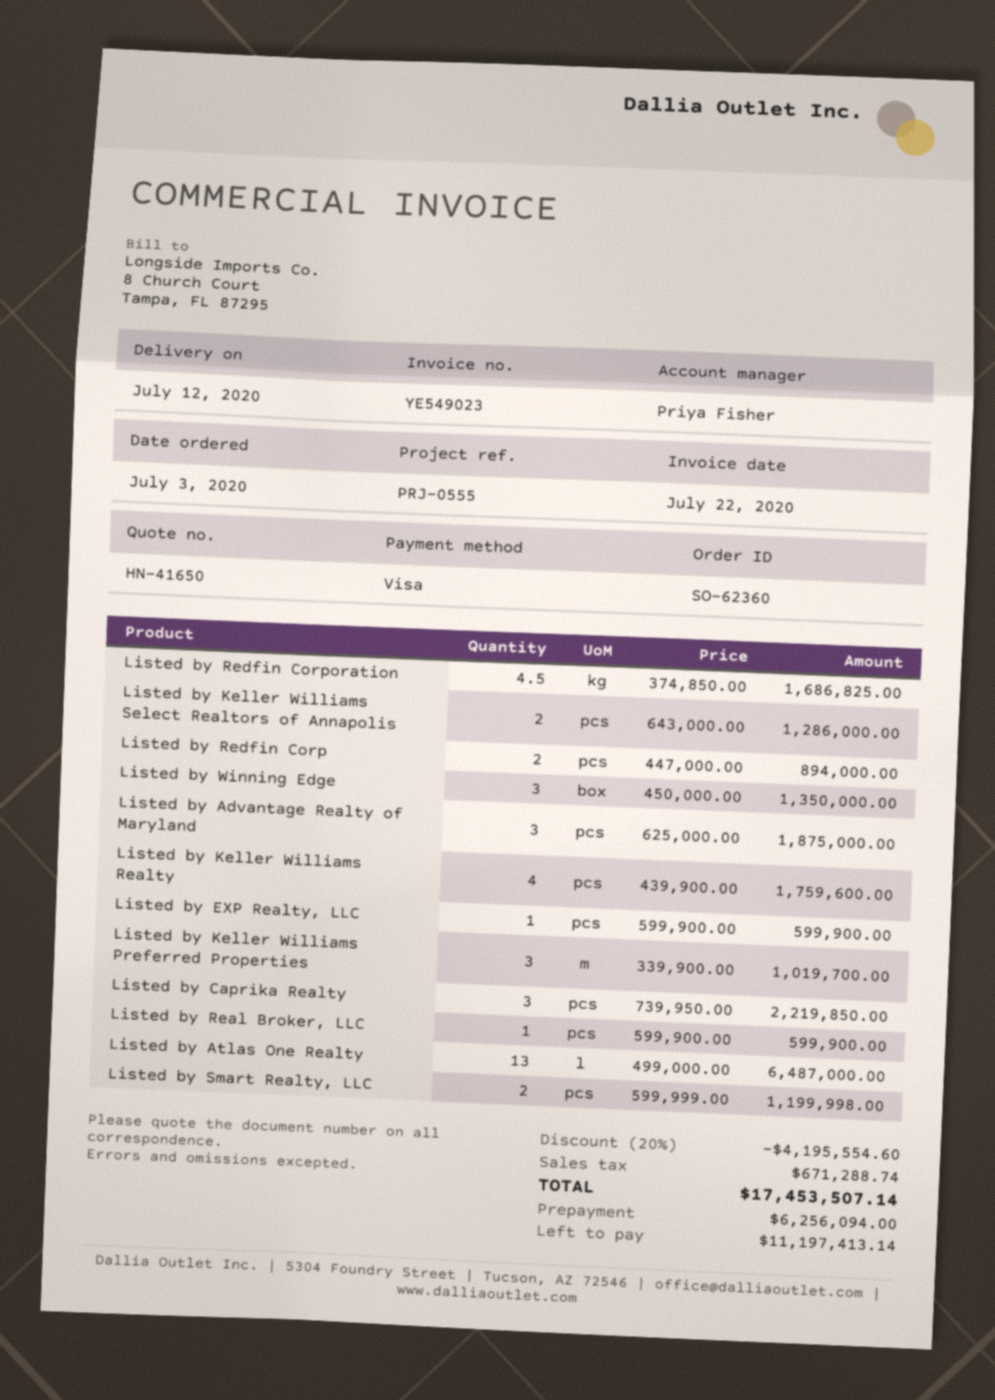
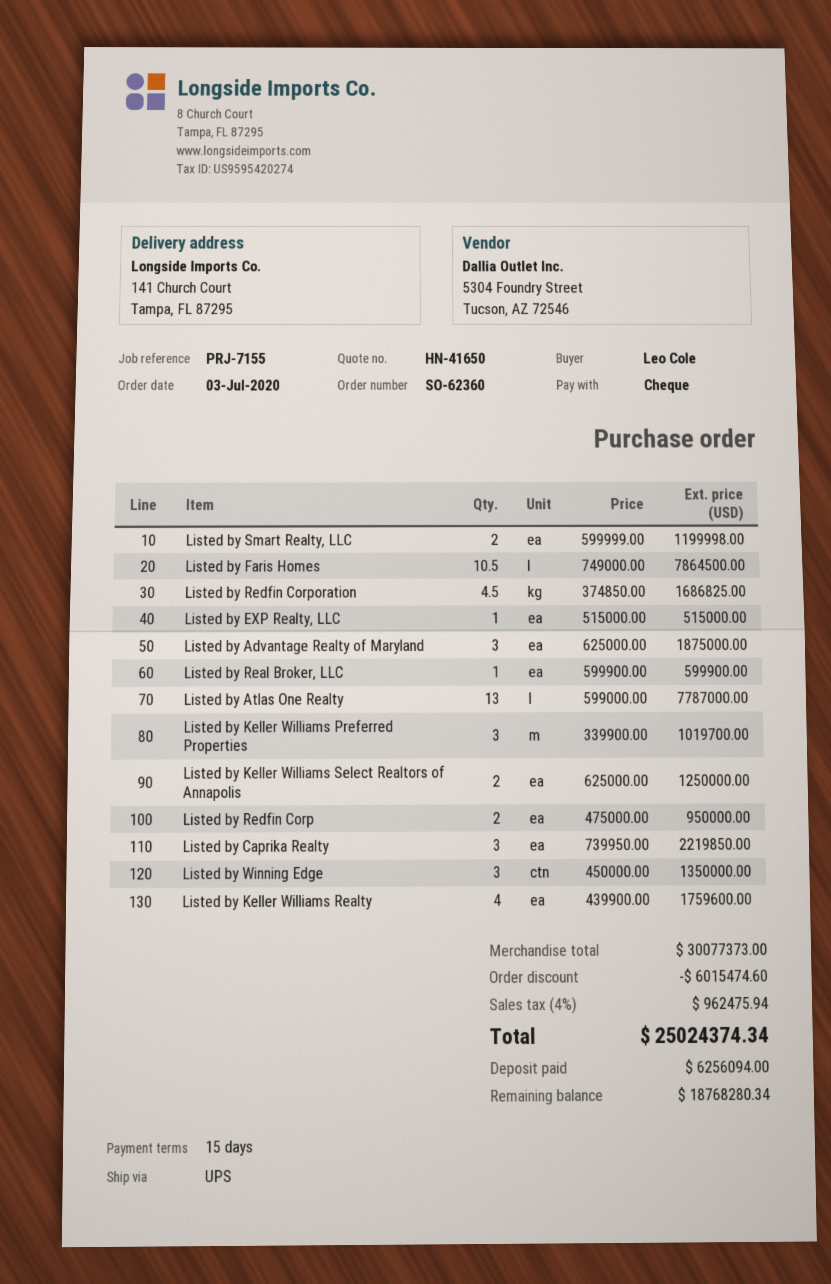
reference: PRJ-0555 -> PRJ-7155
payment method: Visa -> cheque
Listed by Keller Williams Select Realtors of Annapolis: 2 x 643000.00 = 1286000.00 -> 2 x 625000.00 = 1250000.00
Listed by Redfin Corp: 2 x 447000.00 = 894000.00 -> 2 x 475000.00 = 950000.00
Listed by EXP Realty, LLC: 1 x 599900.00 = 599900.00 -> 1 x 515000.00 = 515000.00
Listed by Atlas One Realty: 13 x 499000.00 = 6487000.00 -> 13 x 599000.00 = 7787000.00
Listed by Faris Homes: none -> 10.5 x 749000.00 = 7864500.00
discount: 4195554.60 -> 6015474.60
tax: 671288.74 -> 962475.94
total: 17453507.14 -> 25024374.34
balance: 11197413.14 -> 18768280.34

